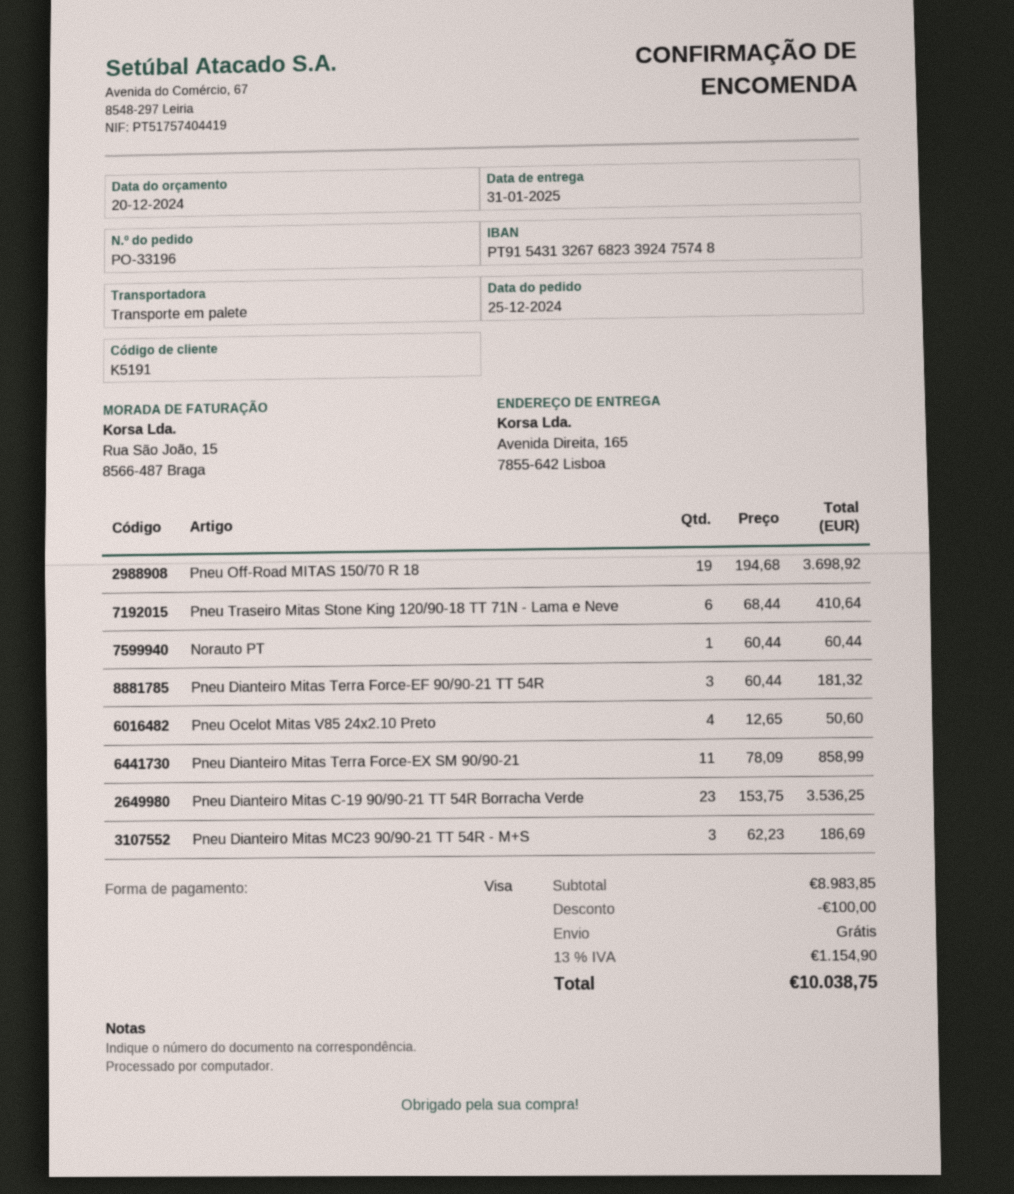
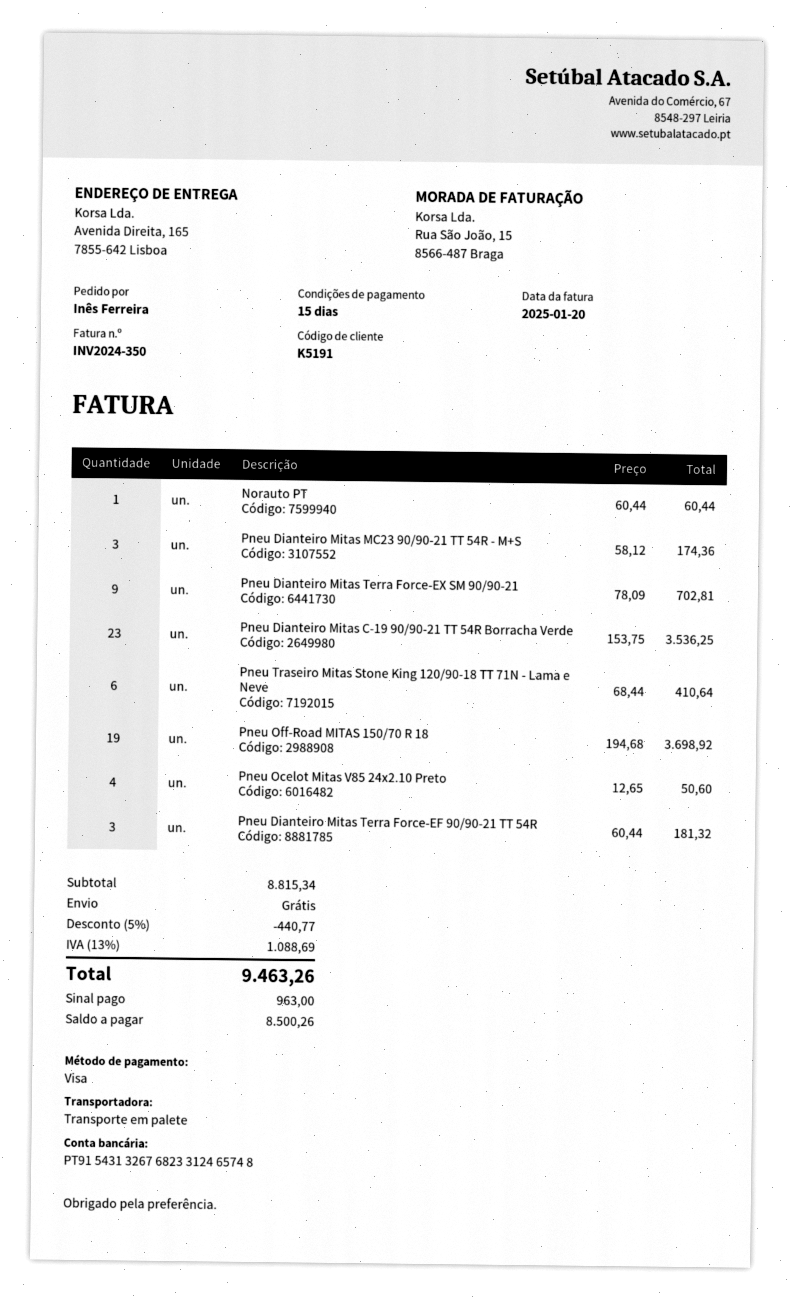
bank account: PT91543132676823392475748 -> PT91543132676823312465748
Pneu Dianteiro Mitas Terra Force-EX SM 90/90-21: 11 x 78.09 = 858.99 -> 9 x 78.09 = 702.81
Pneu Dianteiro Mitas MC23 90/90-21 TT 54R - M+S: 3 x 62.23 = 186.69 -> 3 x 58.12 = 174.36
subtotal: 8983.85 -> 8815.34
discount: 100.00 -> 440.77
tax: 13% = 1154.90 -> 13% = 1088.69
total: 10038.75 -> 9463.26

